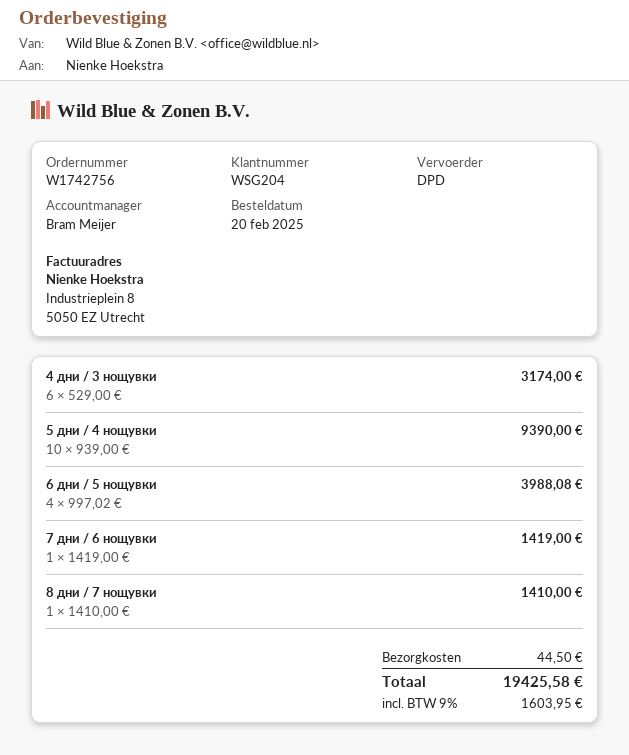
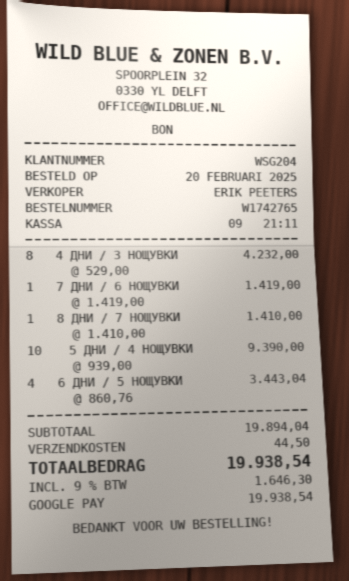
order number: W1742756 -> W1742765
sales rep: Bram Meijer -> ERIK PEETERS
4 дни / 3 нощувки: 6 x 529.00 = 3174.00 -> 8 x 529.00 = 4232.00
6 дни / 5 нощувки: 4 x 997.02 = 3988.08 -> 4 x 860.76 = 3443.04
tax: 9% = 1603.95 -> 9% = 1646.30
total: 19425.58 -> 19938.54

